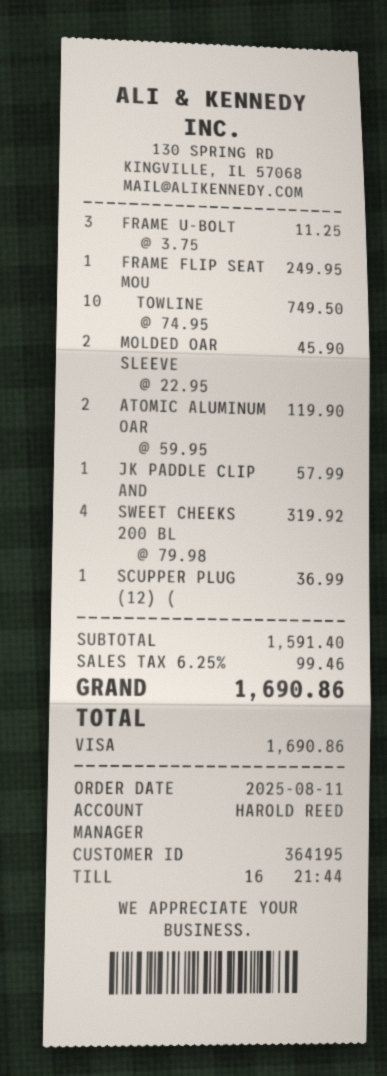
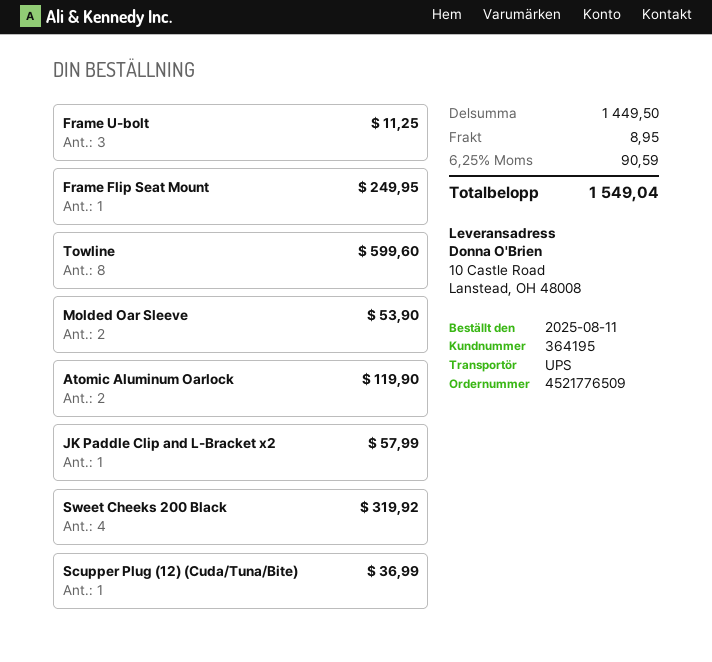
TOWLINE: 10 for 749.50 -> 8 for 599.60
MOLDED OAR SLEEVE: 2 for 45.90 -> 2 for 53.90
subtotal: 1591.40 -> 1449.50
shipping: none -> 8.95
tax: 6.25% = 99.46 -> 6.25% = 90.59
total: 1690.86 -> 1549.04

